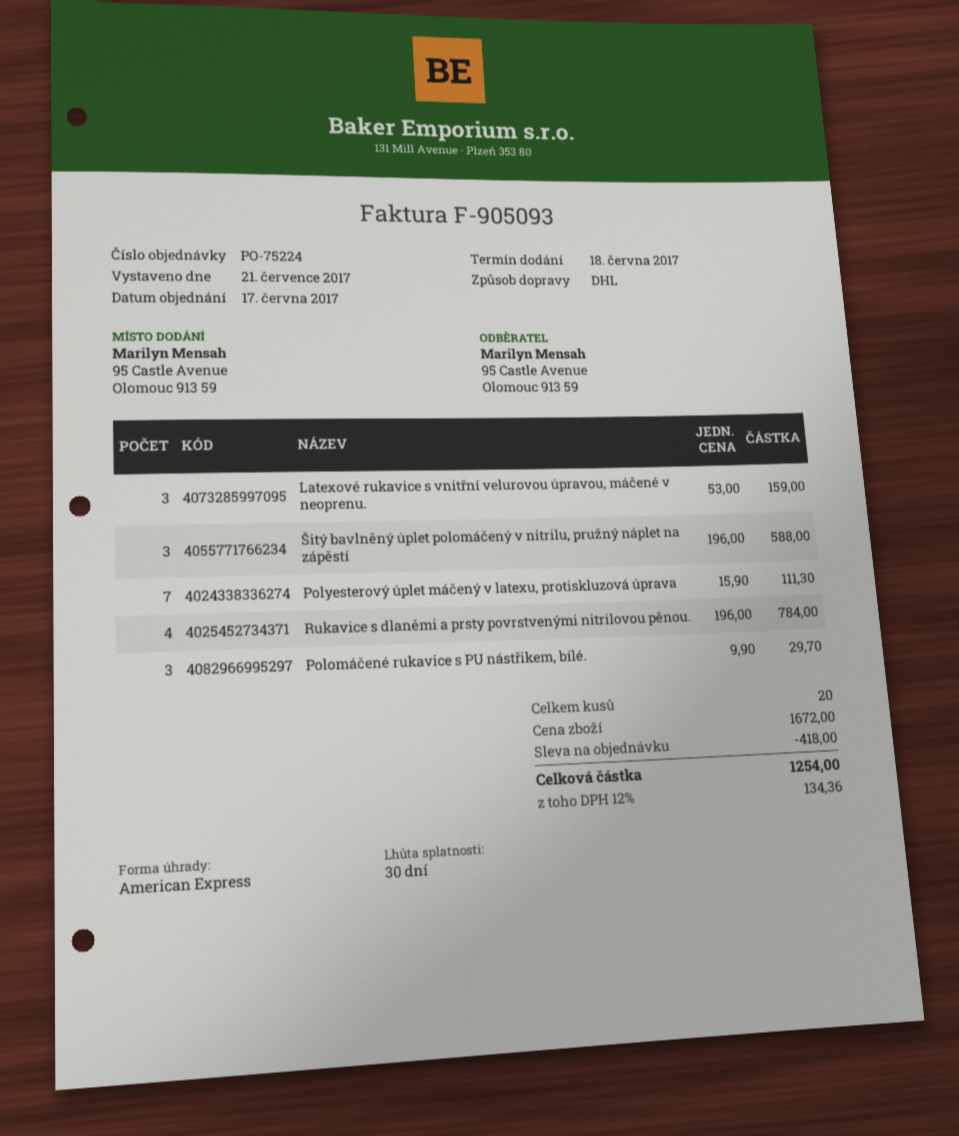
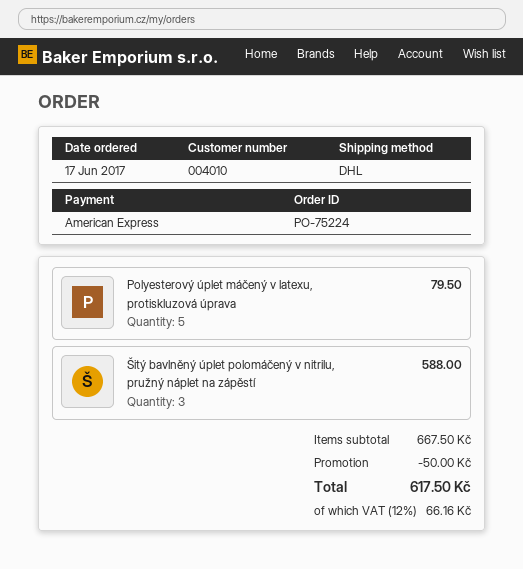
Latexové rukavice s vnitřní velurovou úpravou, máčené v neoprenu.: 3 for 159.00 -> none
Polyesterový úplet máčený v latexu, protiskluzová úprava: 7 for 111.30 -> 5 for 79.50
Rukavice s dlaněmi a prsty povrstvenými nitrilovou pěnou.: 4 for 784.00 -> none
Polomáčené rukavice s PU nástřikem, bílé.: 3 for 29.70 -> none
subtotal: 1672.00 -> 667.50
discount: 418.00 -> 50.00
tax: 12% = 134.36 -> 12% = 66.16
total: 1254.00 -> 617.50

